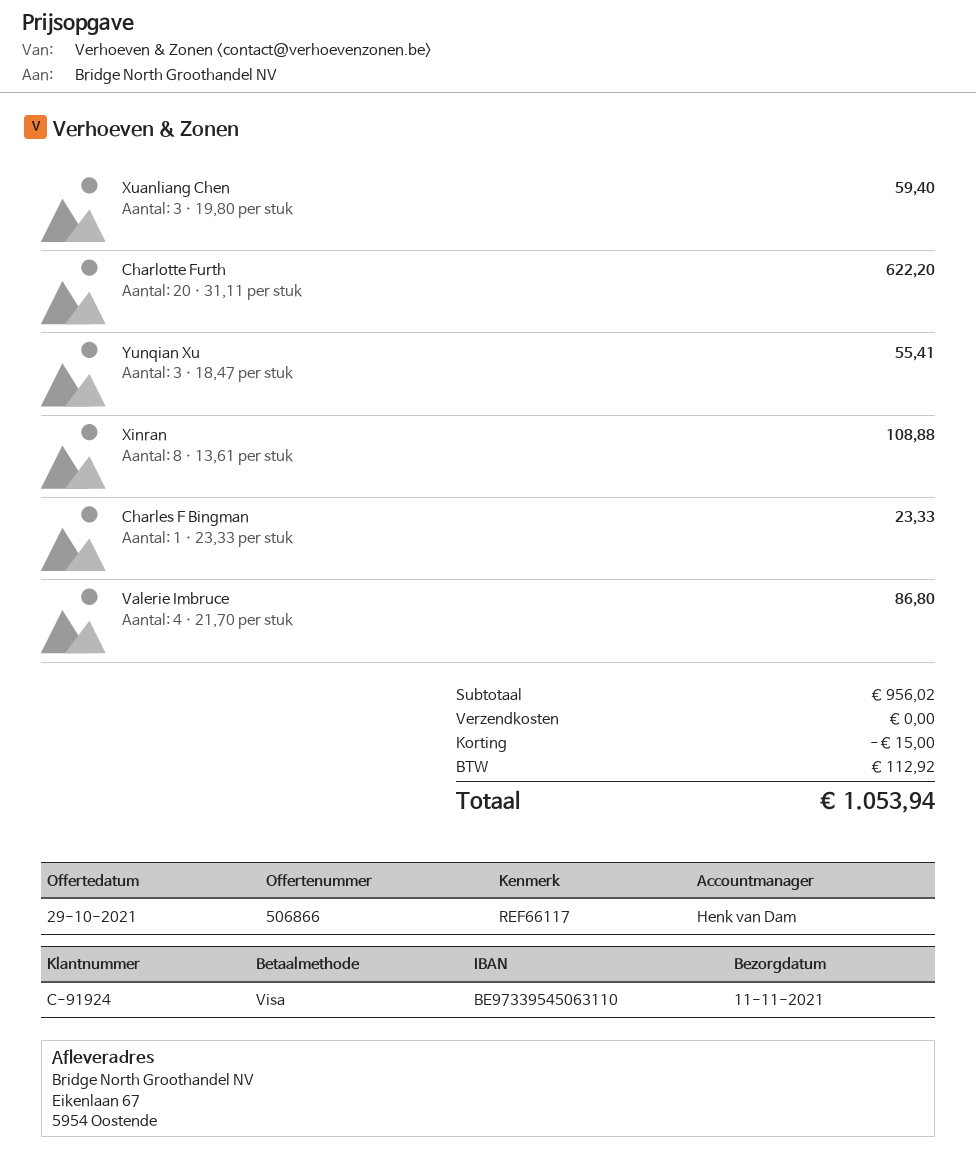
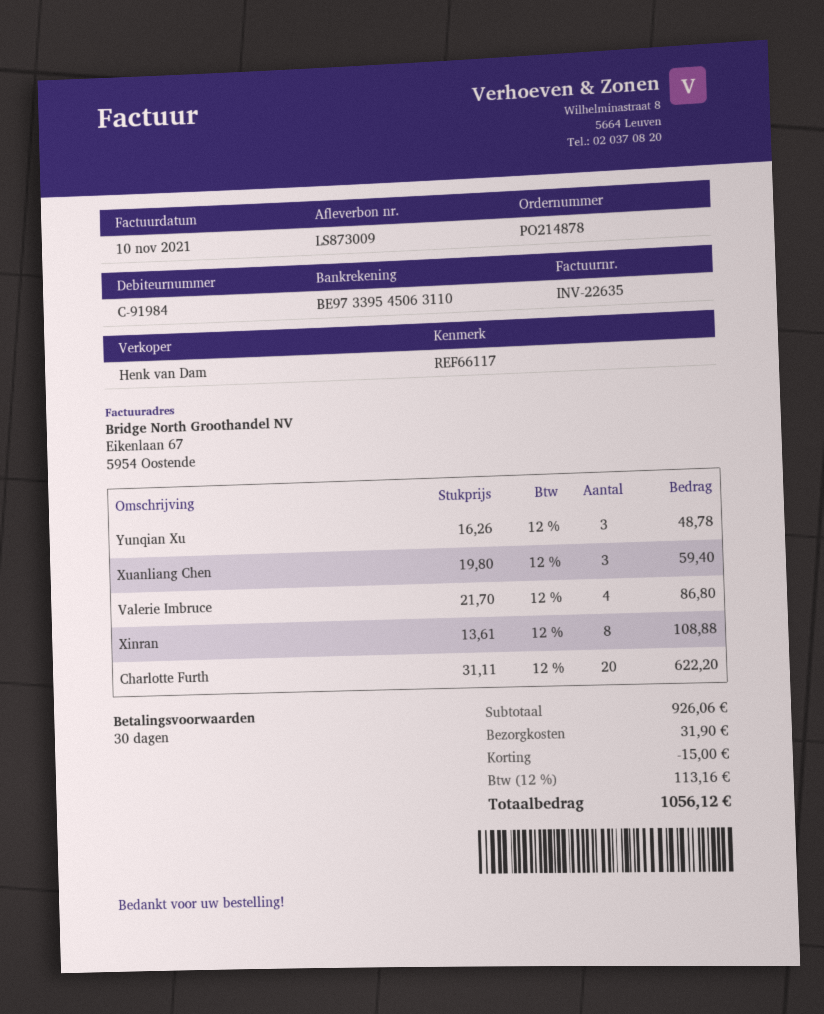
customer number: C-91924 -> C-91984
Yunqian Xu: 3 x 18.47 = 55.41 -> 3 x 16.26 = 48.78
Charles F Bingman: 1 x 23.33 = 23.33 -> none
subtotal: 956.02 -> 926.06
shipping: 0.00 -> 31.90
tax: 112.92 -> 113.16
total: 1053.94 -> 1056.12

